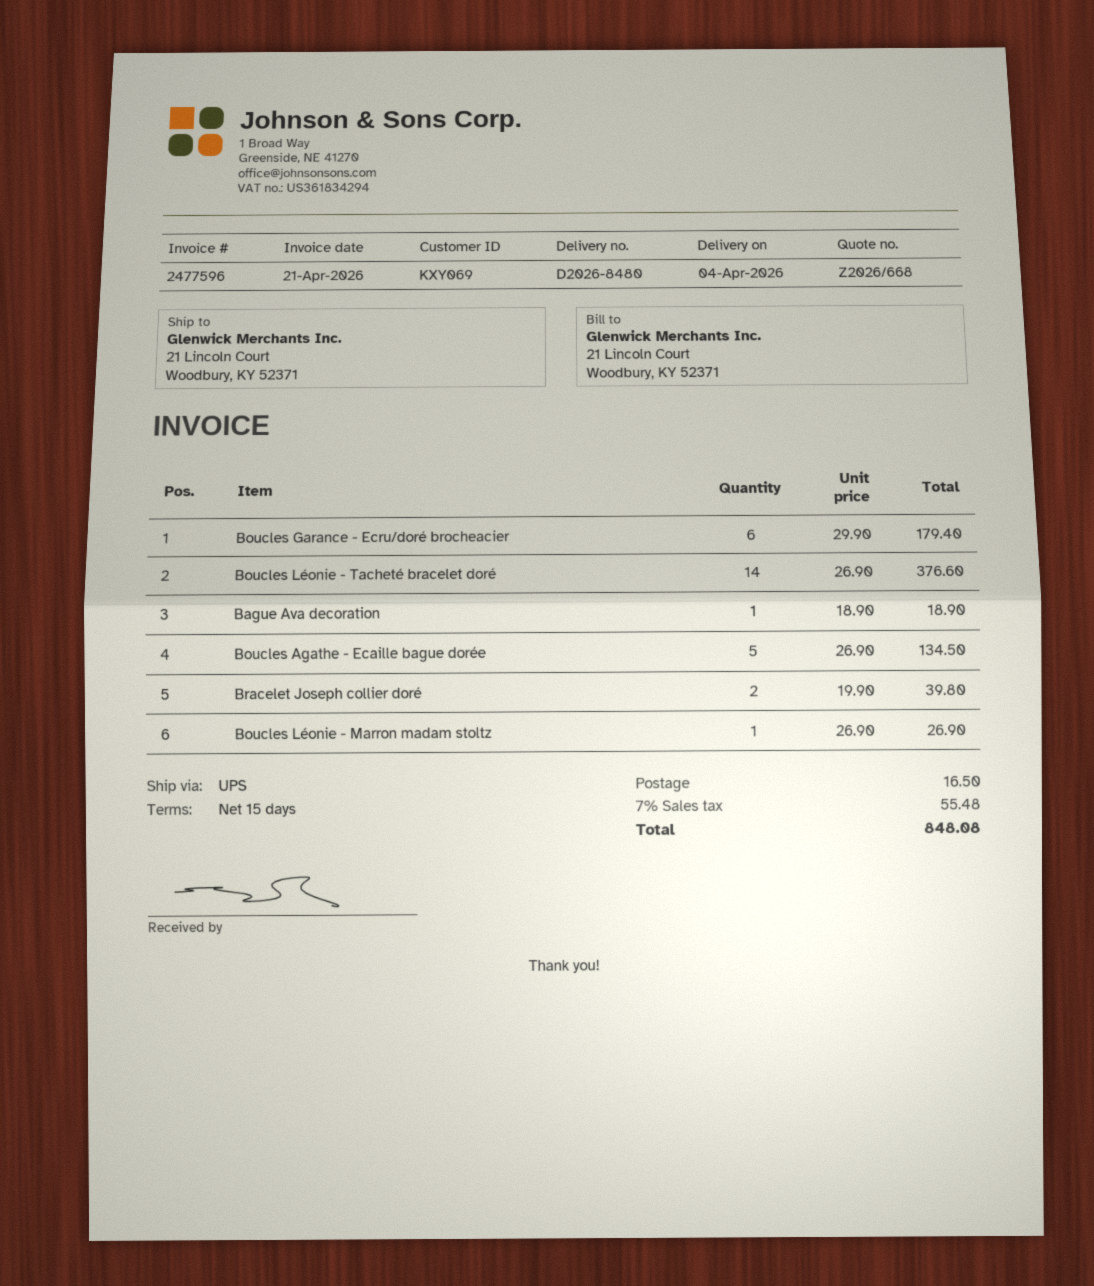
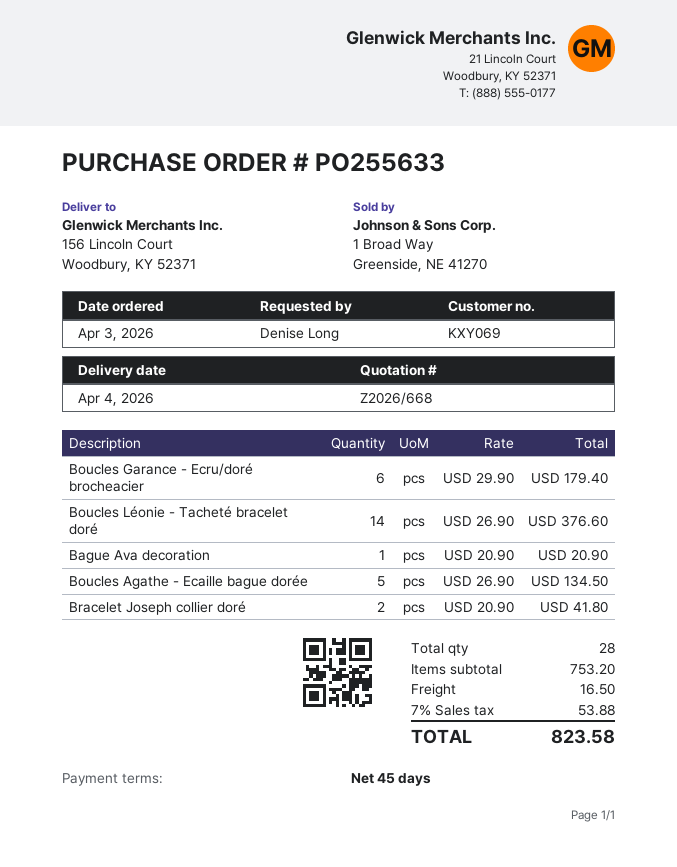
payment terms: 15 days -> 45 days
ship to: 21 Lincoln Court, Woodbury, KY 52371 -> 156 Lincoln Court, Woodbury, KY 52371
Bague Ava decoration: 1 x 18.90 = 18.90 -> 1 x 20.90 = 20.90
Bracelet Joseph collier doré: 2 x 19.90 = 39.80 -> 2 x 20.90 = 41.80
Boucles Léonie - Marron madam stoltz: 1 x 26.90 = 26.90 -> none
tax: 7% = 55.48 -> 7% = 53.88
total: 848.08 -> 823.58

